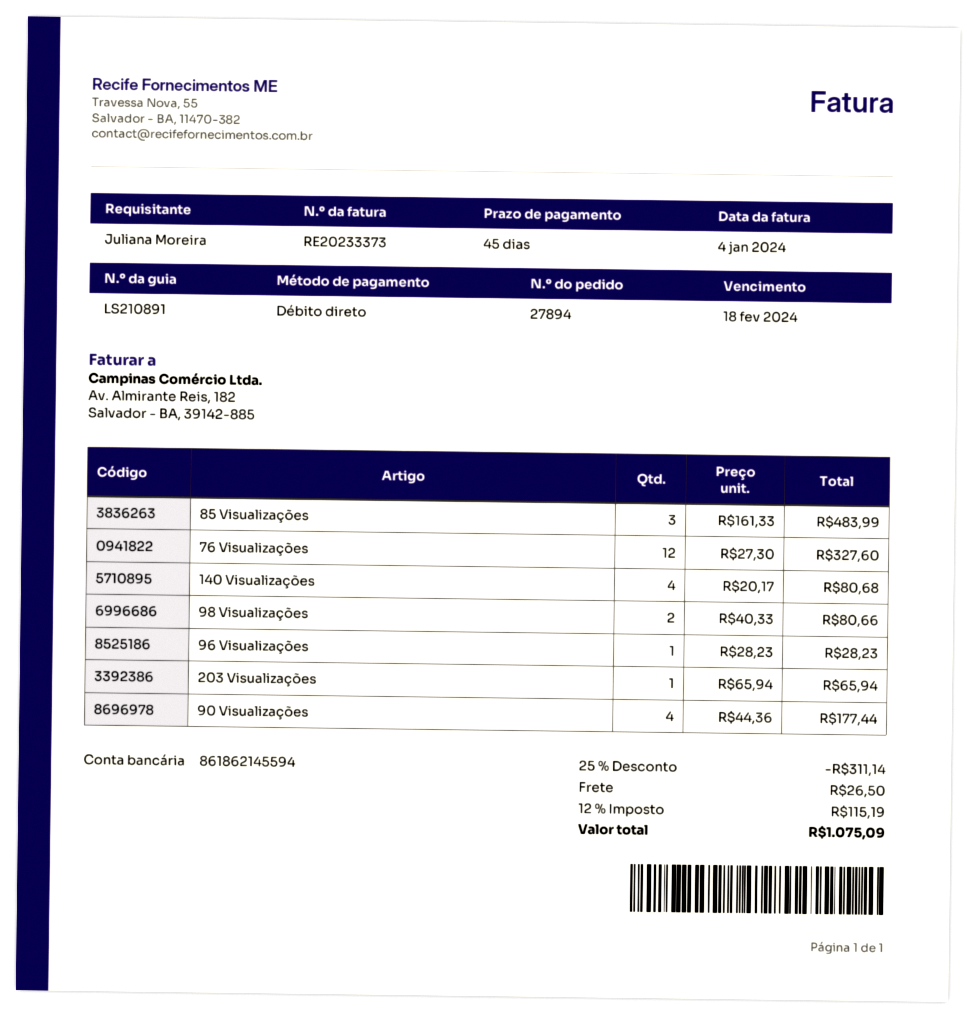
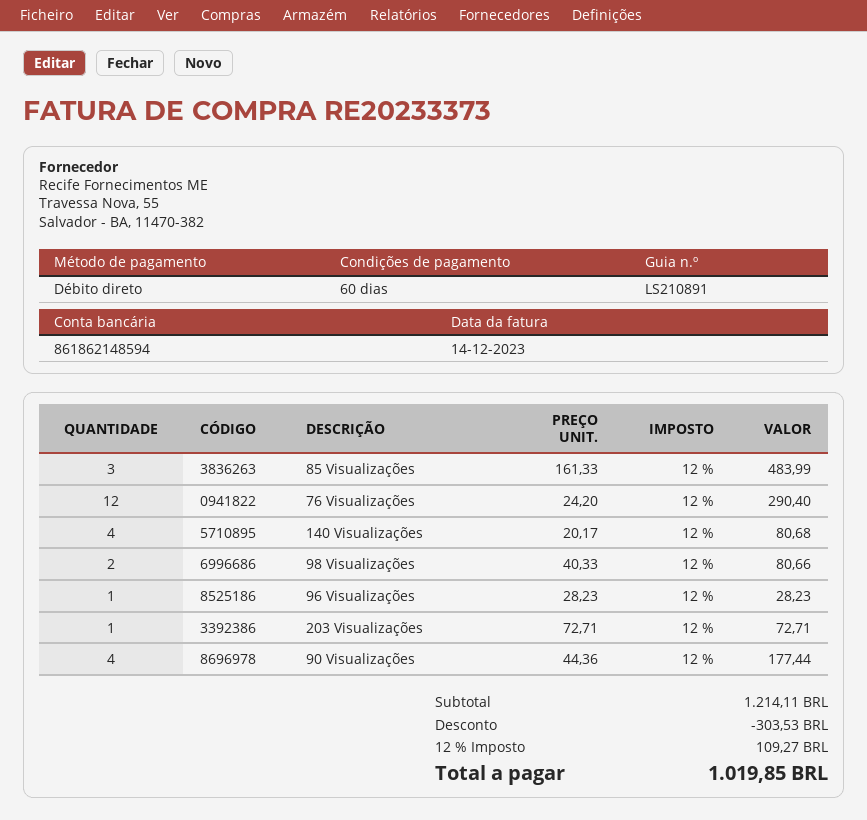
invoice date: 2024-01-04 -> 2023-12-14
payment terms: 45 days -> 60 days
bank account: 861862145594 -> 861862148594
76 Visualizações: 12 x 27.30 = 327.60 -> 12 x 24.20 = 290.40
203 Visualizações: 1 x 65.94 = 65.94 -> 1 x 72.71 = 72.71
discount: 311.14 -> 303.53
shipping: 26.50 -> none
tax: 12% = 115.19 -> 12% = 109.27
total: 1075.09 -> 1019.85

